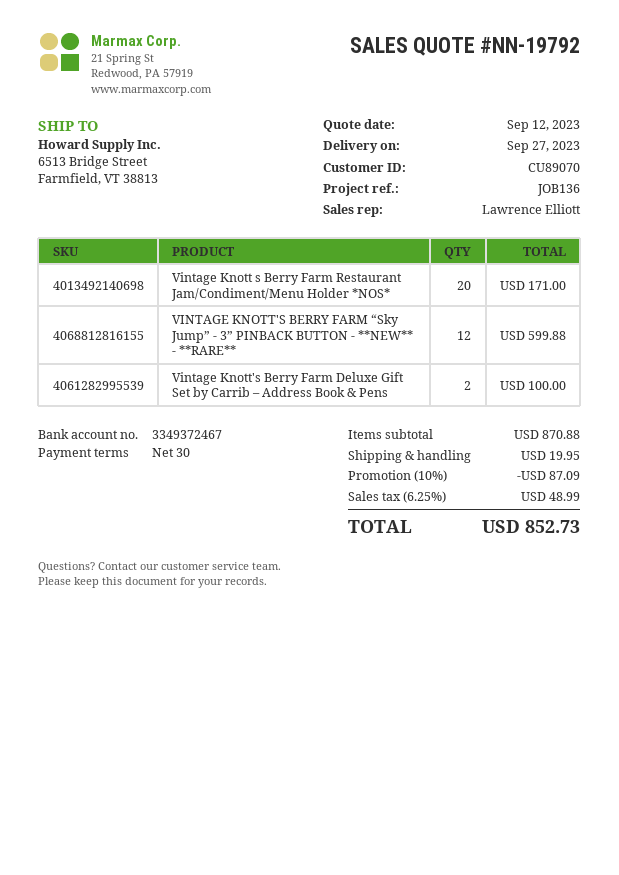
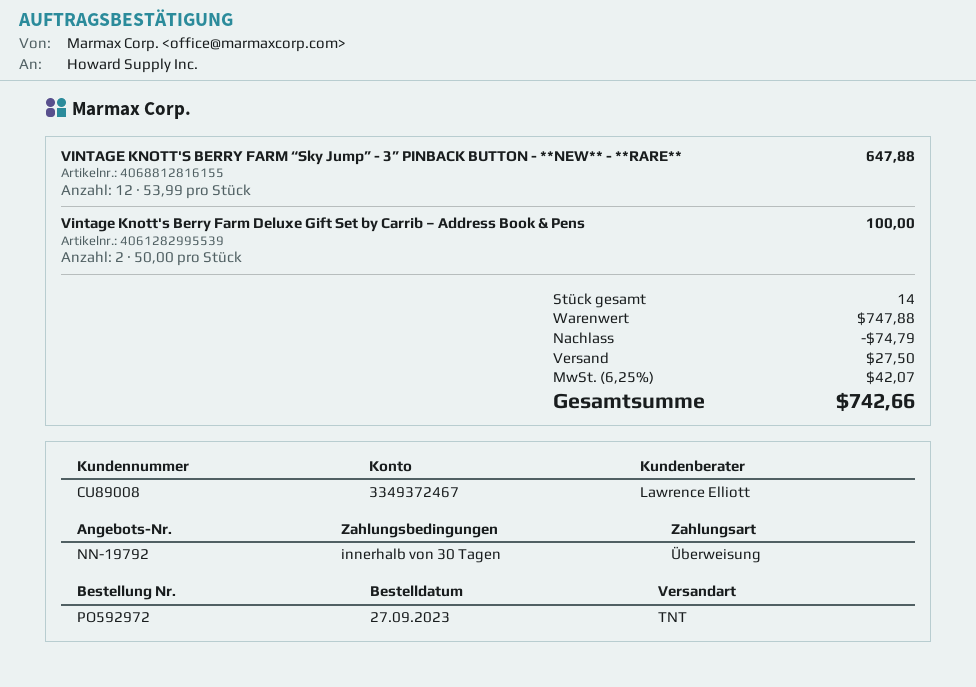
customer number: CU89070 -> CU89008
Vintage Knott s Berry Farm Restaurant Jam/Condiment/Menu Holder *NOS*: 20 for 171.00 -> none
VINTAGE KNOTT'S BERRY FARM “Sky Jump” - 3” PINBACK BUTTON - **NEW** - **RARE**: 12 for 599.88 -> 12 for 647.88
subtotal: 870.88 -> 747.88
discount: 87.09 -> 74.79
shipping: 19.95 -> 27.50
tax: 6.25% = 48.99 -> 6.25% = 42.07
total: 852.73 -> 742.66

